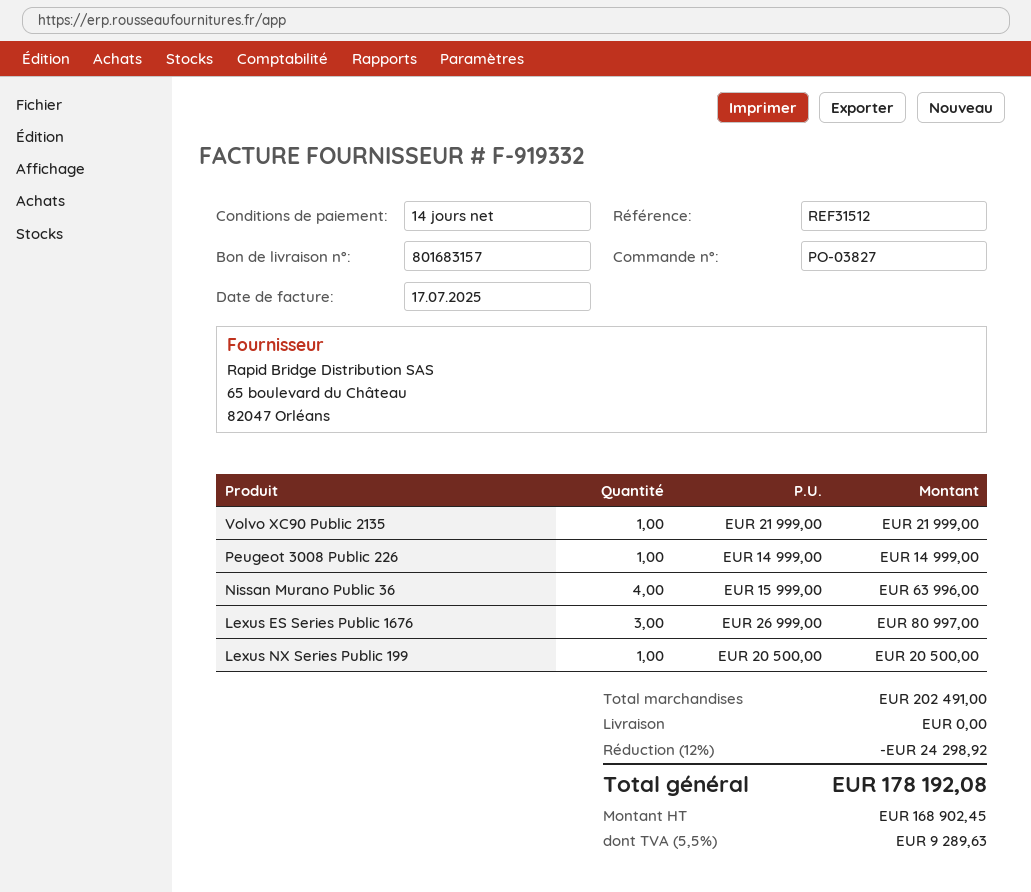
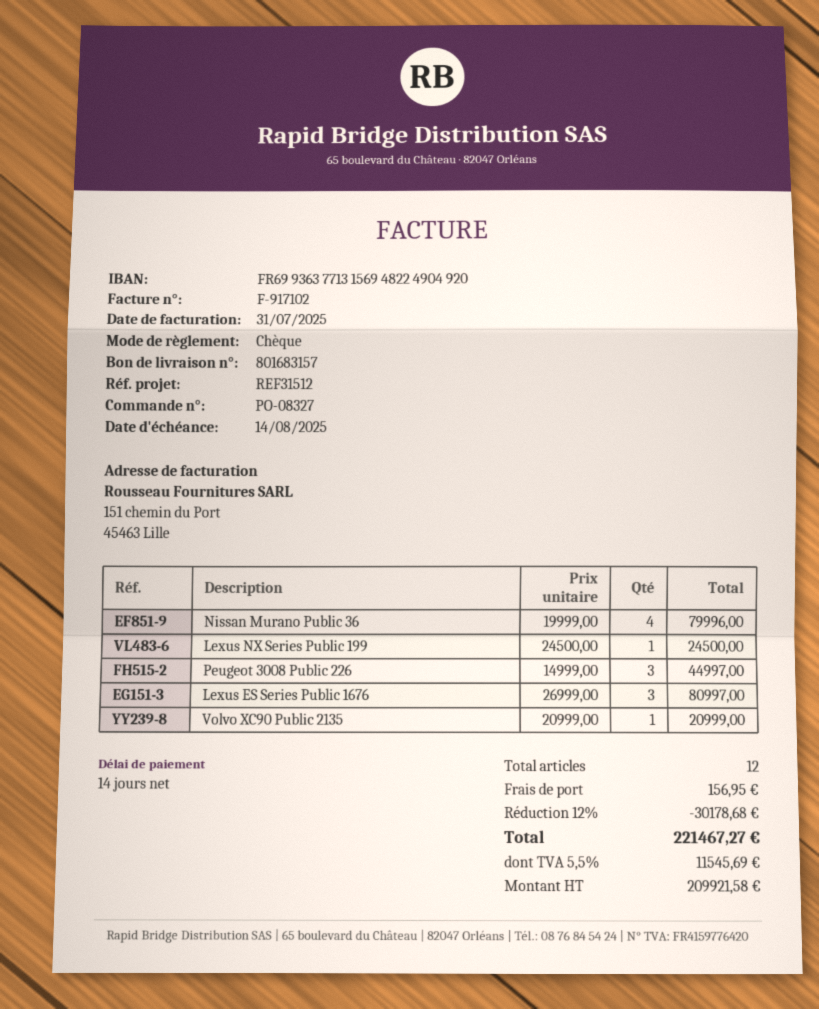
order number: PO-03827 -> PO-08327
invoice number: F-919332 -> F-917102
invoice date: 2025-07-17 -> 2025-07-31
Volvo XC90 Public 2135: 1 x 21999.00 = 21999.00 -> 1 x 20999.00 = 20999.00
Peugeot 3008 Public 226: 1 x 14999.00 = 14999.00 -> 3 x 14999.00 = 44997.00
Nissan Murano Public 36: 4 x 15999.00 = 63996.00 -> 4 x 19999.00 = 79996.00
Lexus NX Series Public 199: 1 x 20500.00 = 20500.00 -> 1 x 24500.00 = 24500.00
discount: 12% = 24298.92 -> 12% = 30178.68
shipping: 0.00 -> 156.95
net: 168902.45 -> 209921.58
tax: 5.5% = 9289.63 -> 5.5% = 11545.69
total: 178192.08 -> 221467.27

